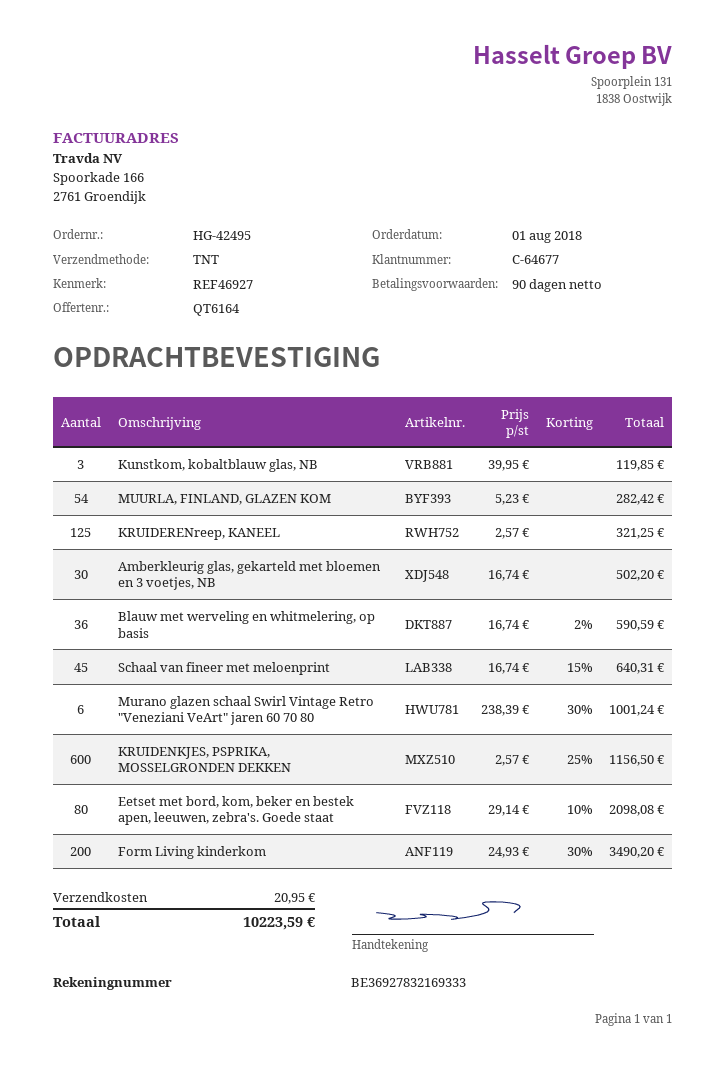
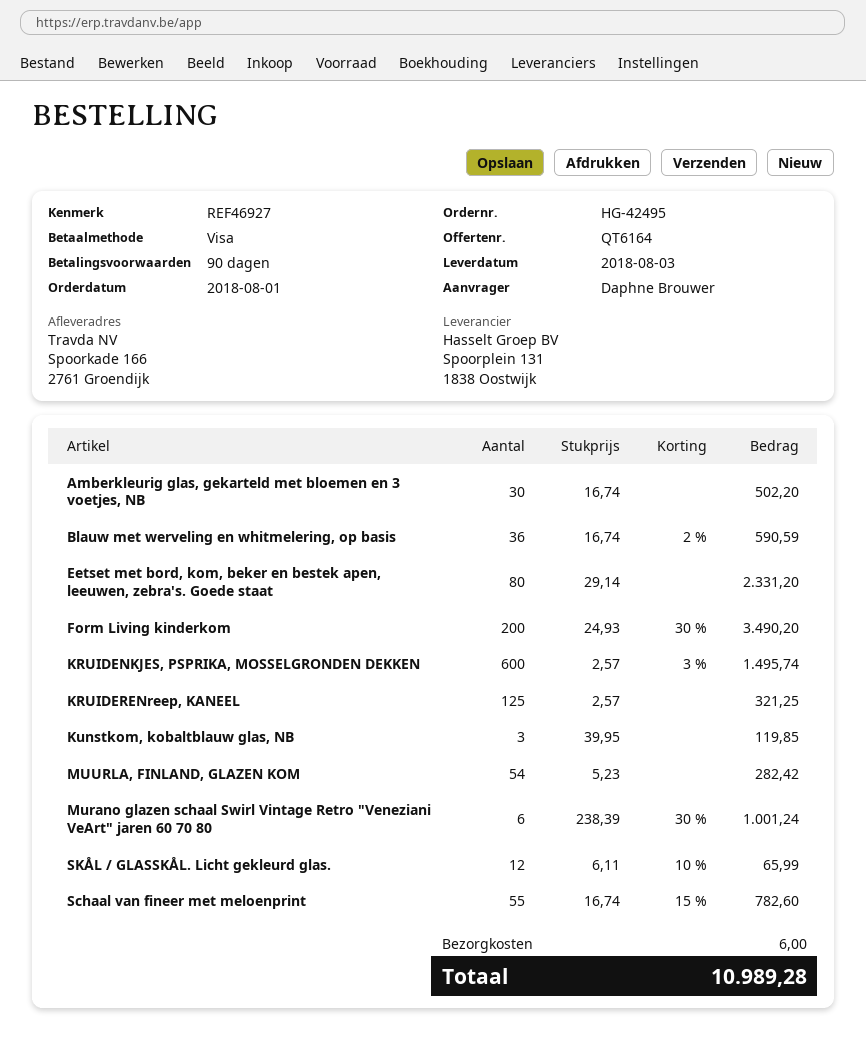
Schaal van fineer met meloenprint: 45 x 16.74 - 15% = 640.31 -> 55 x 16.74 - 15% = 782.60
KRUIDENKJES, PSPRIKA, MOSSELGRONDEN DEKKEN: 600 x 2.57 - 25% = 1156.50 -> 600 x 2.57 - 3% = 1495.74
Eetset met bord, kom, beker en bestek apen, leeuwen, zebra's. Goede staat: 80 x 29.14 - 10% = 2098.08 -> 80 x 29.14 = 2331.20
SKÅL / GLASSKÅL. Licht gekleurd glas.: none -> 12 x 6.11 - 10% = 65.99
shipping: 20.95 -> 6.00
total: 10223.59 -> 10989.28

